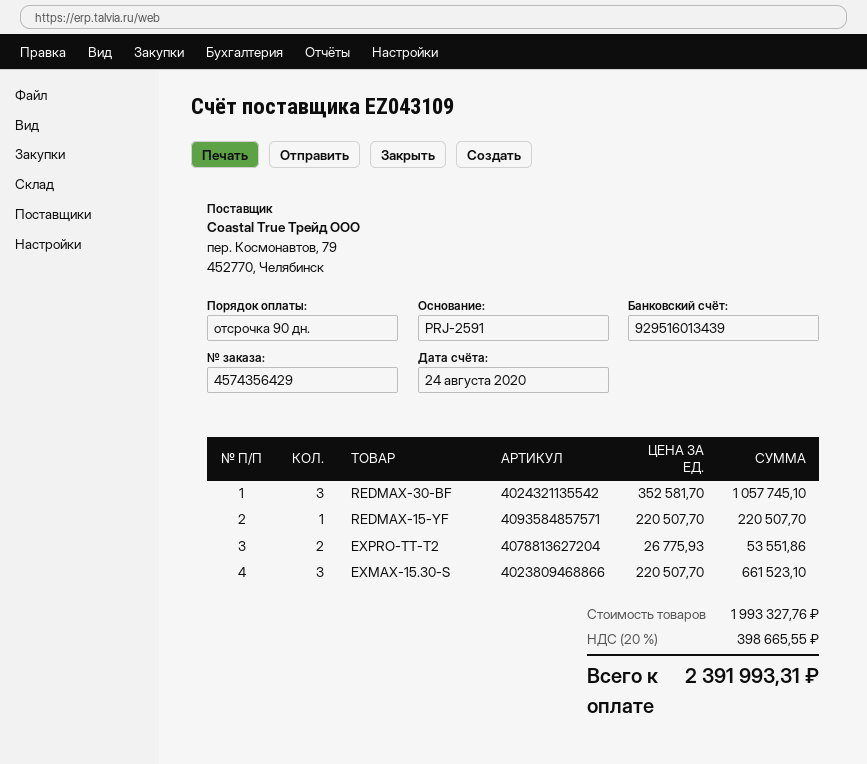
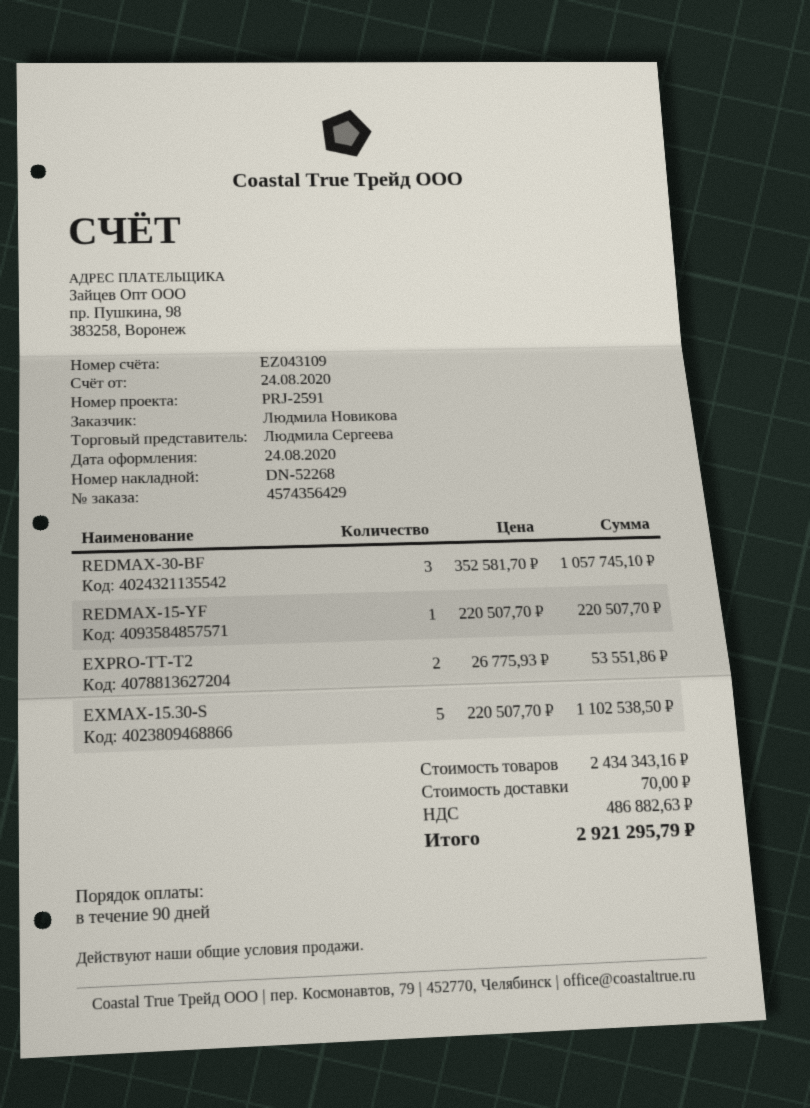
EXMAX-15.30-S: 3 x 220507.70 = 661523.10 -> 5 x 220507.70 = 1102538.50
subtotal: 1993327.76 -> 2434343.16
shipping: none -> 70.00
tax: 398665.55 -> 486882.63
total: 2391993.31 -> 2921295.79

